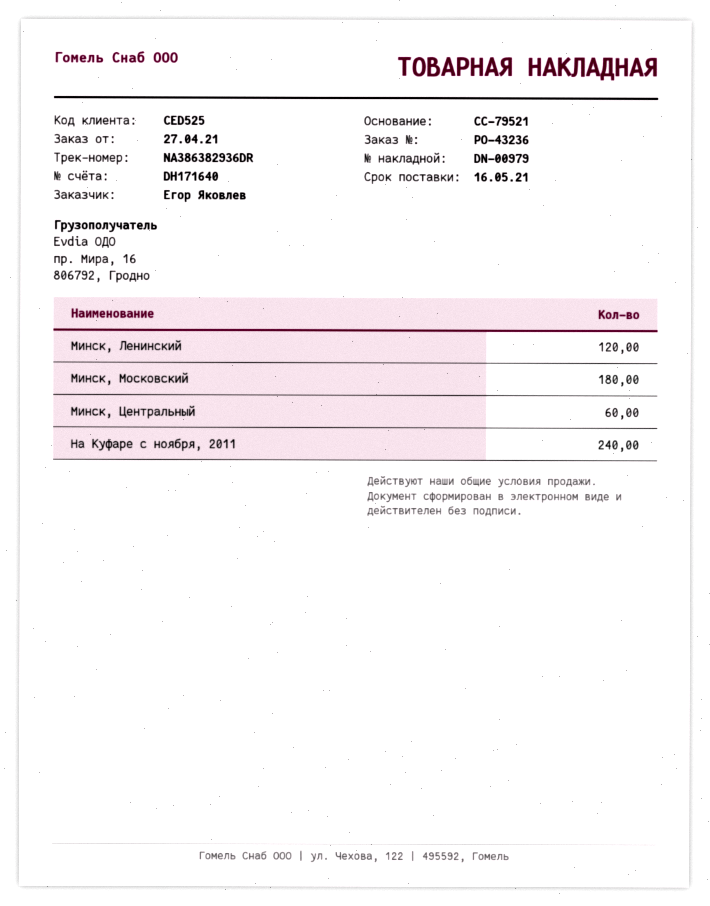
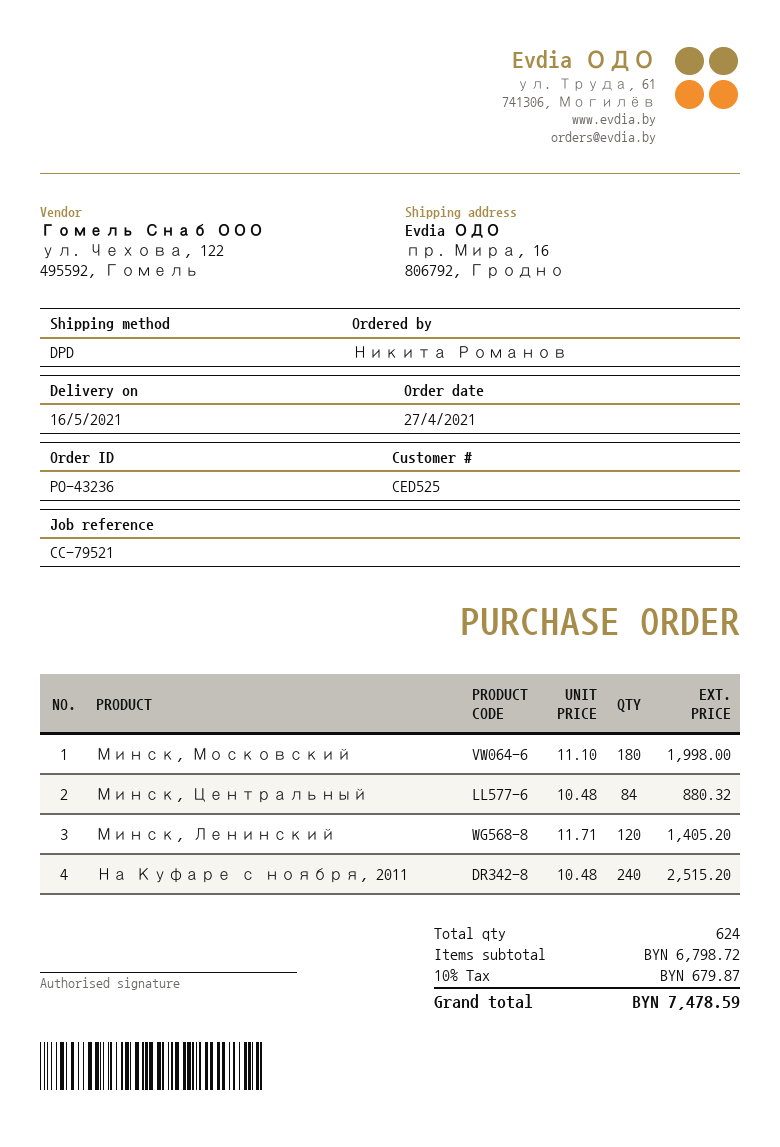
ordered by: Егор Яковлев -> Никита Романов
Минск, Центральный: 60 -> 84

